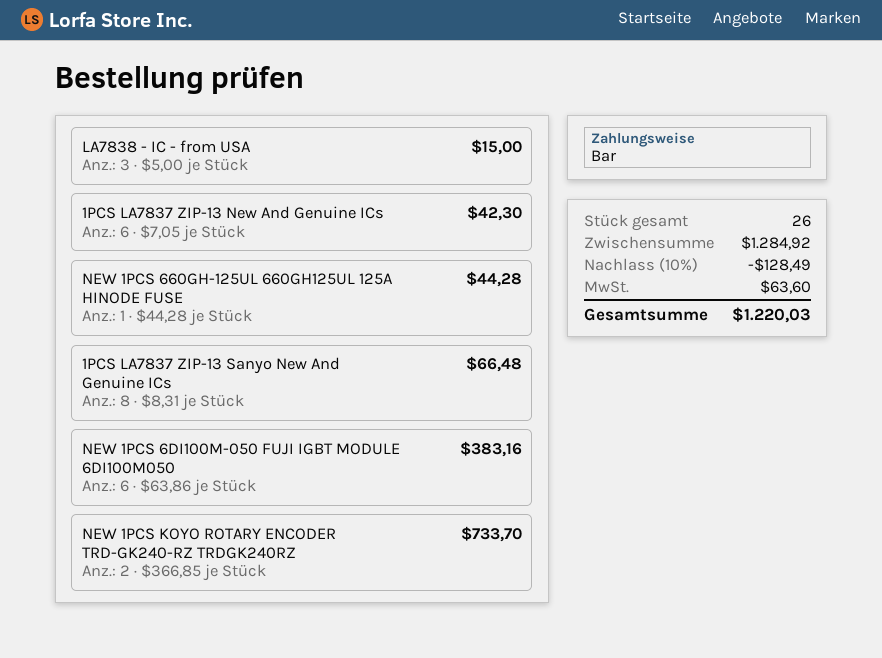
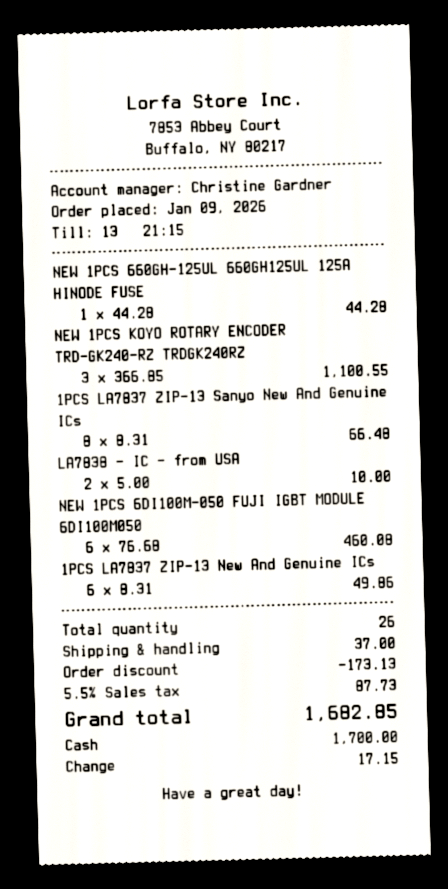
LA7838 - IC - from USA: 3 x 5.00 = 15.00 -> 2 x 5.00 = 10.00
1PCS LA7837 ZIP-13 New And Genuine ICs: 6 x 7.05 = 42.30 -> 6 x 8.31 = 49.86
NEW 1PCS 6DI100M-050 FUJI IGBT MODULE 6DI100M050: 6 x 63.86 = 383.16 -> 6 x 76.68 = 460.08
NEW 1PCS KOYO ROTARY ENCODER TRD-GK240-RZ TRDGK240RZ: 2 x 366.85 = 733.70 -> 3 x 366.85 = 1100.55
discount: 128.49 -> 173.13
shipping: none -> 37.00
tax: 63.60 -> 87.73
total: 1220.03 -> 1682.85

